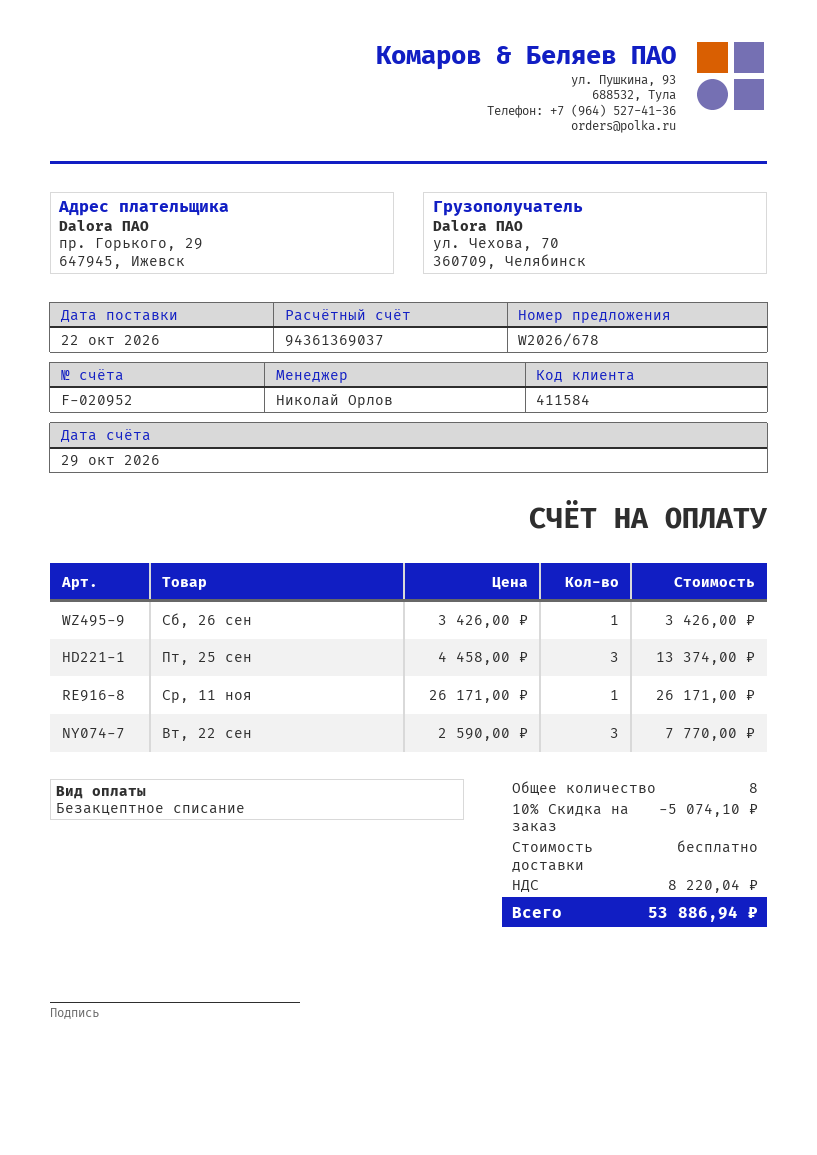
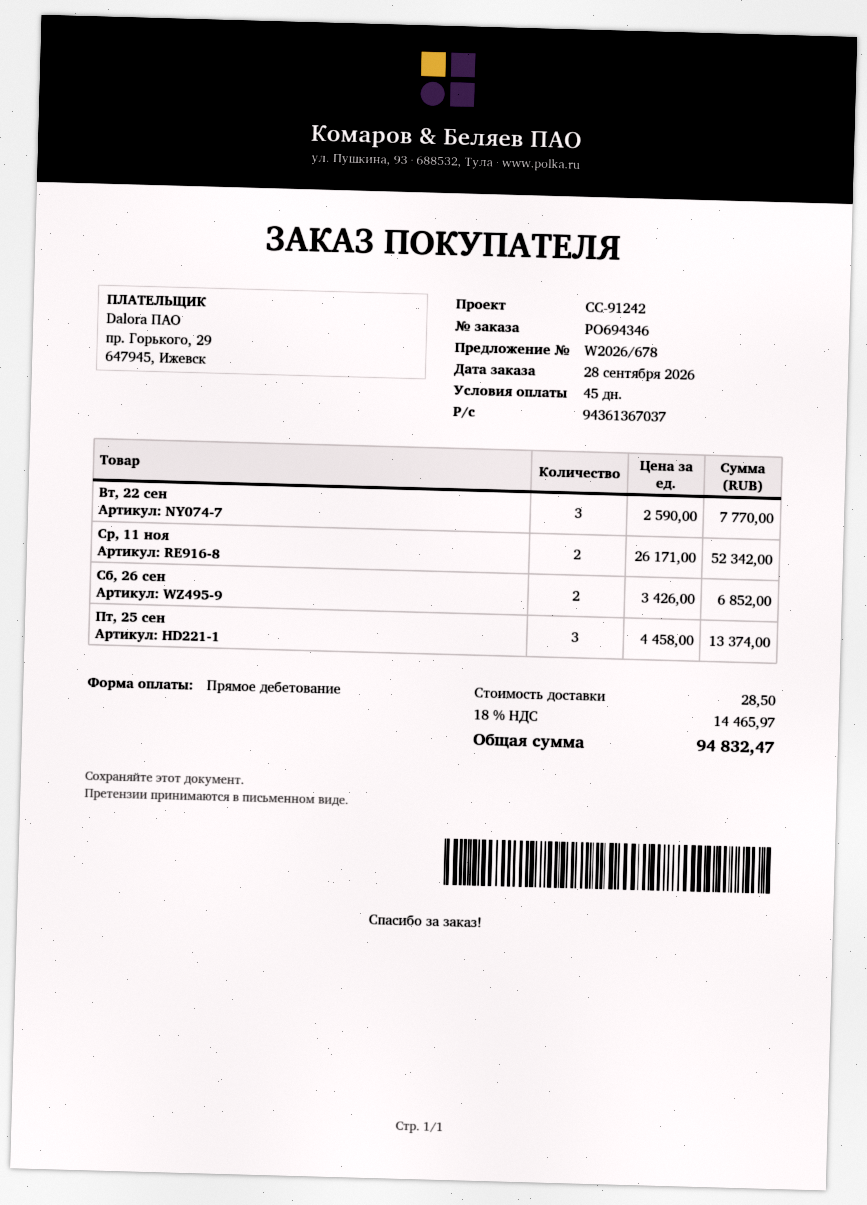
bank account: 94361369037 -> 94361367037
Сб, 26 сен: 1 x 3426.00 = 3426.00 -> 2 x 3426.00 = 6852.00
Ср, 11 ноя: 1 x 26171.00 = 26171.00 -> 2 x 26171.00 = 52342.00
discount: 10% = 5074.10 -> none
shipping: 0.00 -> 28.50
tax: 8220.04 -> 14465.97
total: 53886.94 -> 94832.47

